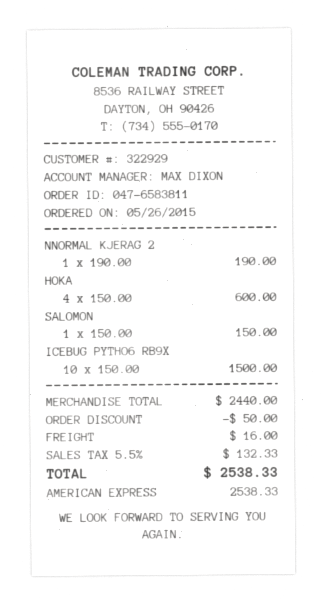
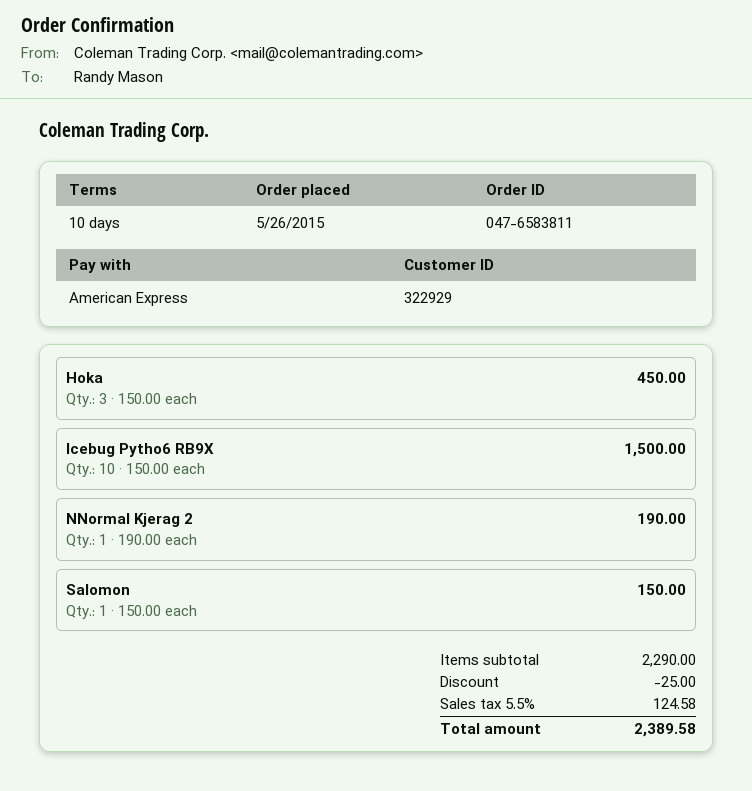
HOKA: 4 x 150.00 = 600.00 -> 3 x 150.00 = 450.00
subtotal: 2440.00 -> 2290.00
discount: 50.00 -> 25.00
shipping: 16.00 -> none
tax: 5.5% = 132.33 -> 5.5% = 124.58
total: 2538.33 -> 2389.58

